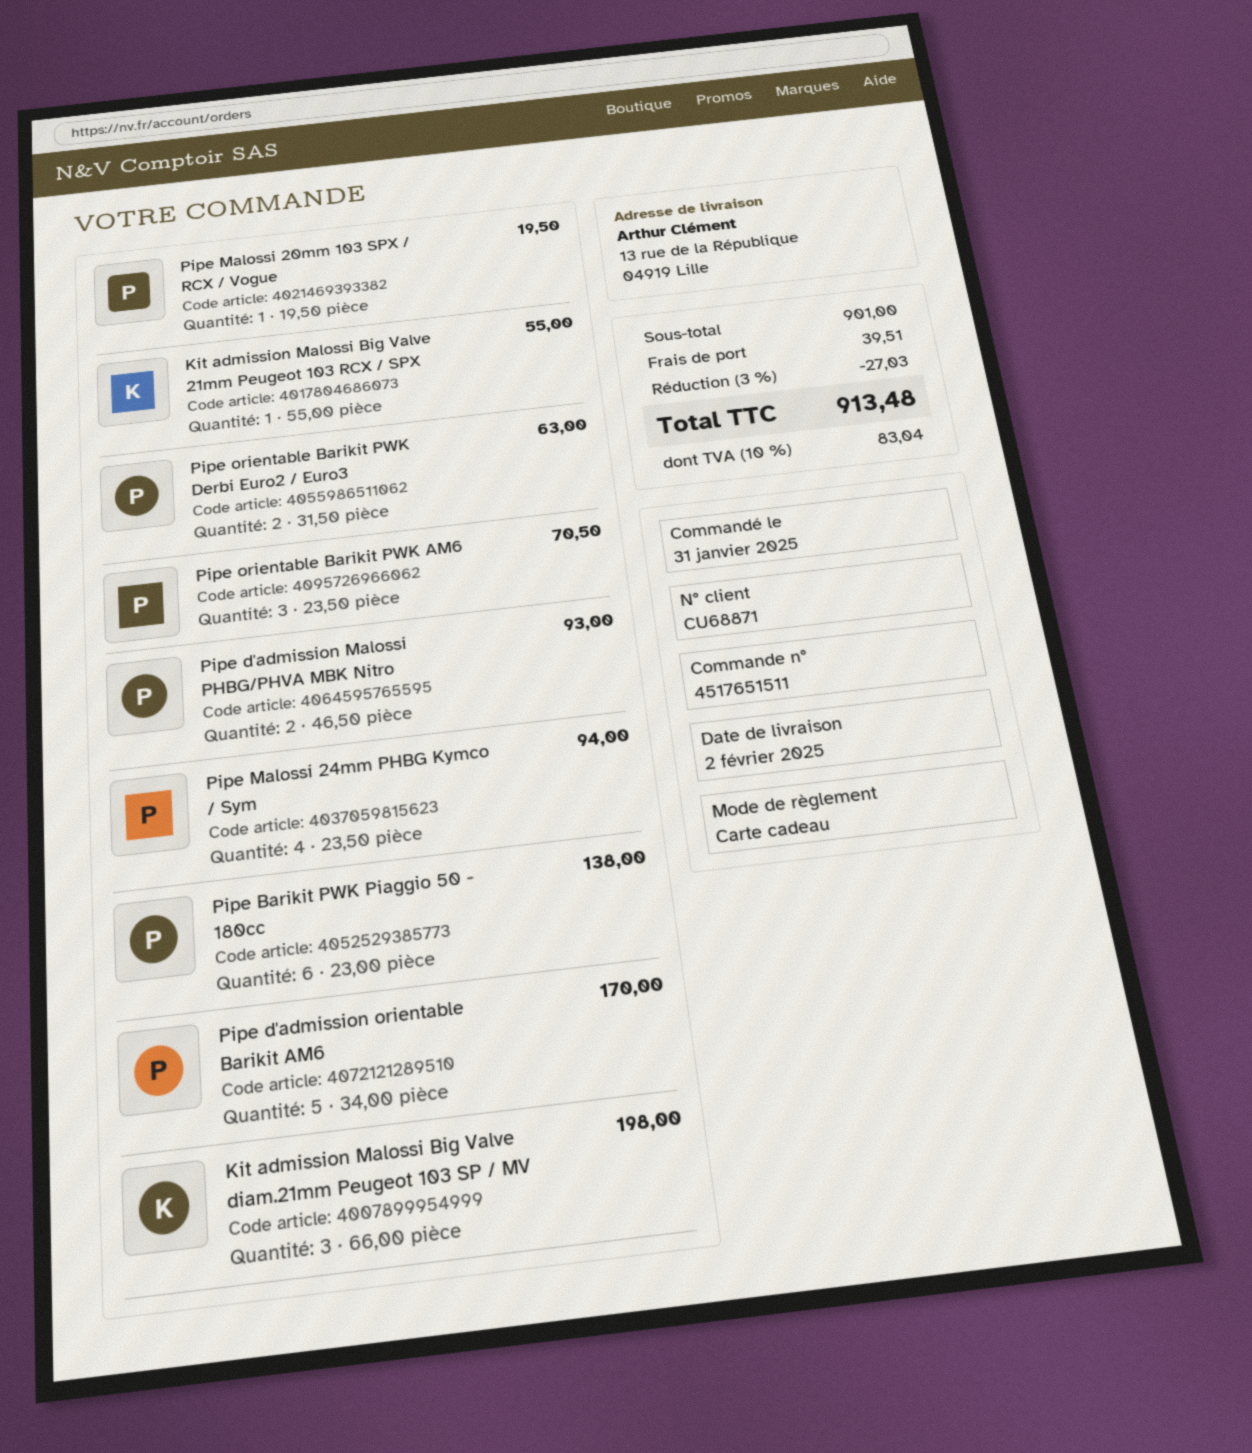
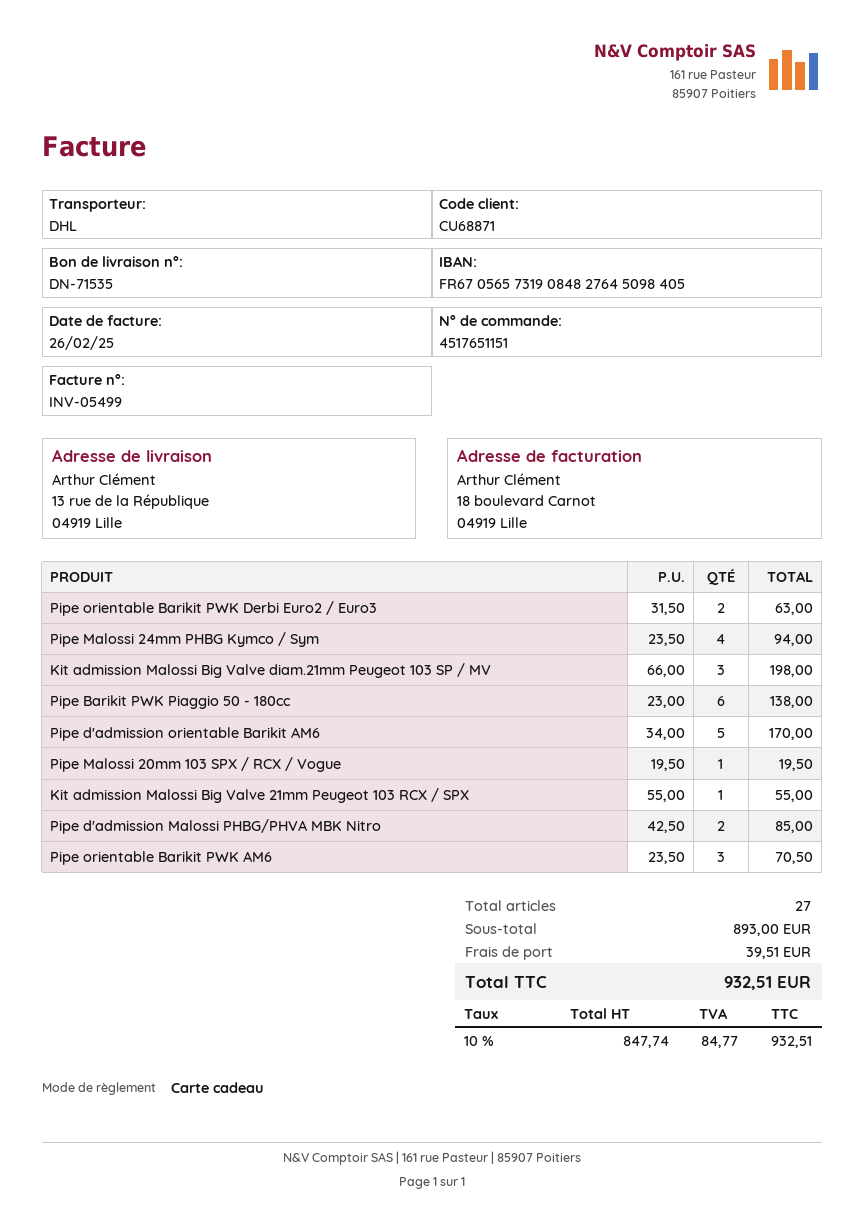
order number: 4517651511 -> 4517651151
Pipe d'admission Malossi PHBG/PHVA MBK Nitro: 2 x 46.50 = 93.00 -> 2 x 42.50 = 85.00
subtotal: 901.00 -> 893.00
discount: 3% = 27.03 -> none
tax: 10% = 83.04 -> 10% = 84.77
total: 913.48 -> 932.51

